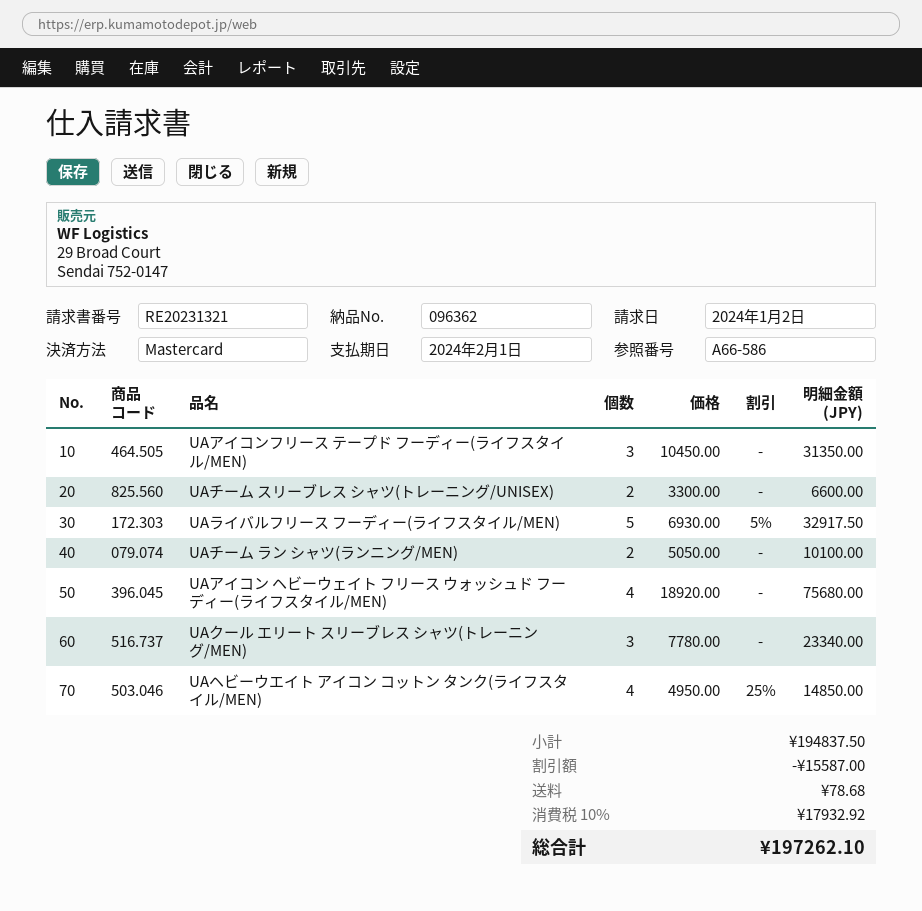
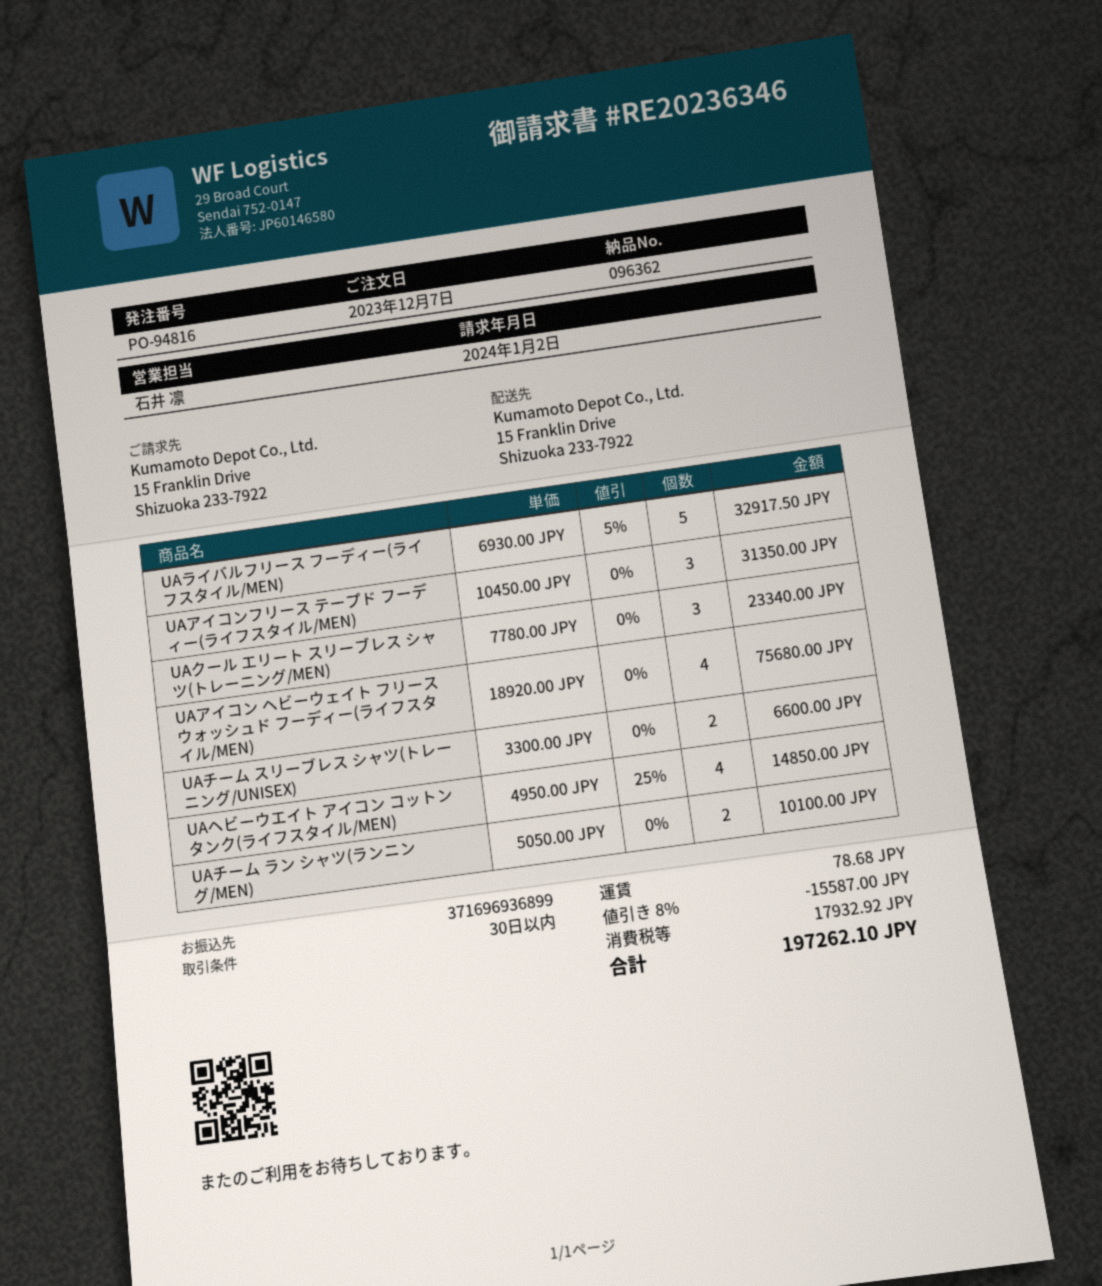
invoice number: RE20231321 -> RE20236346

